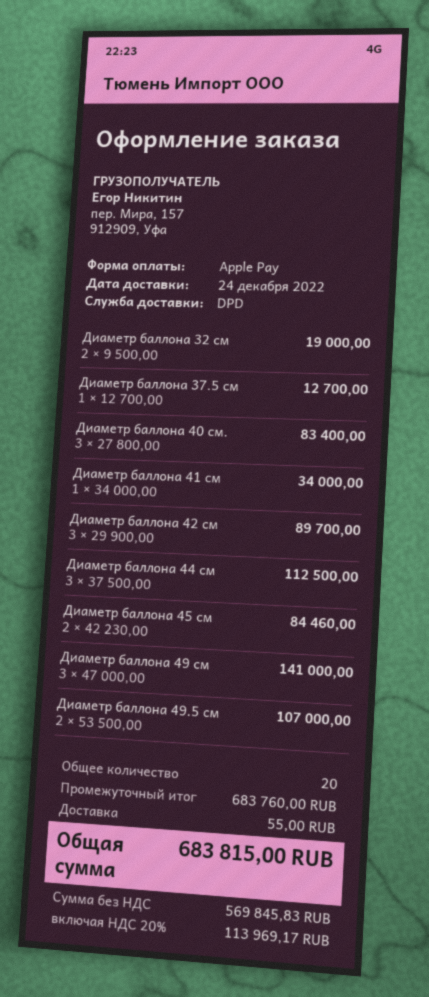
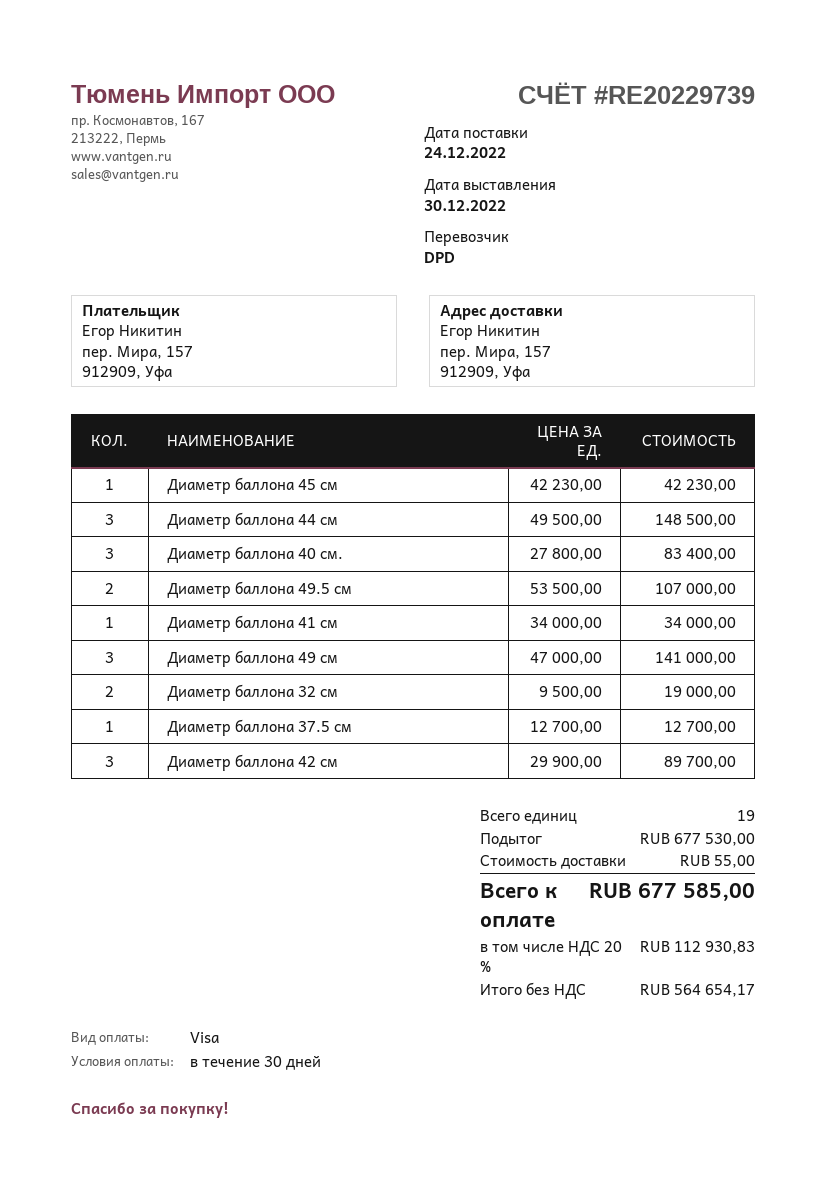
payment method: Apple Pay -> Visa
Диаметр баллона 44 см: 3 x 37500.00 = 112500.00 -> 3 x 49500.00 = 148500.00
Диаметр баллона 45 см: 2 x 42230.00 = 84460.00 -> 1 x 42230.00 = 42230.00
total quantity: 20 -> 19
subtotal: 683760.00 -> 677530.00
net: 569845.83 -> 564654.17
tax: 20% = 113969.17 -> 20% = 112930.83
total: 683815.00 -> 677585.00

